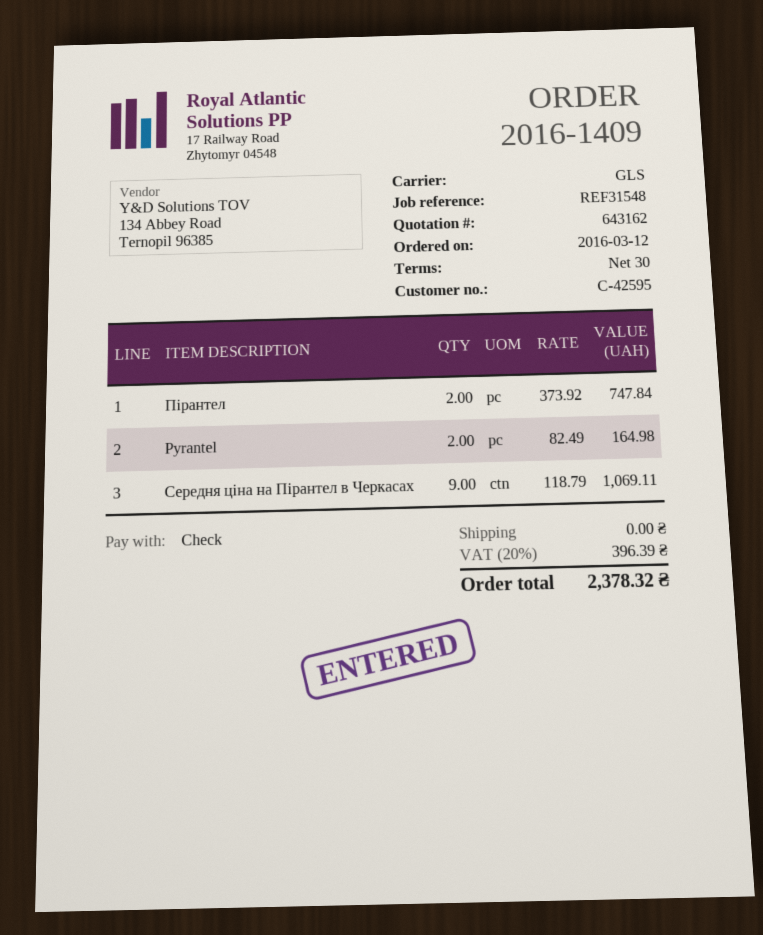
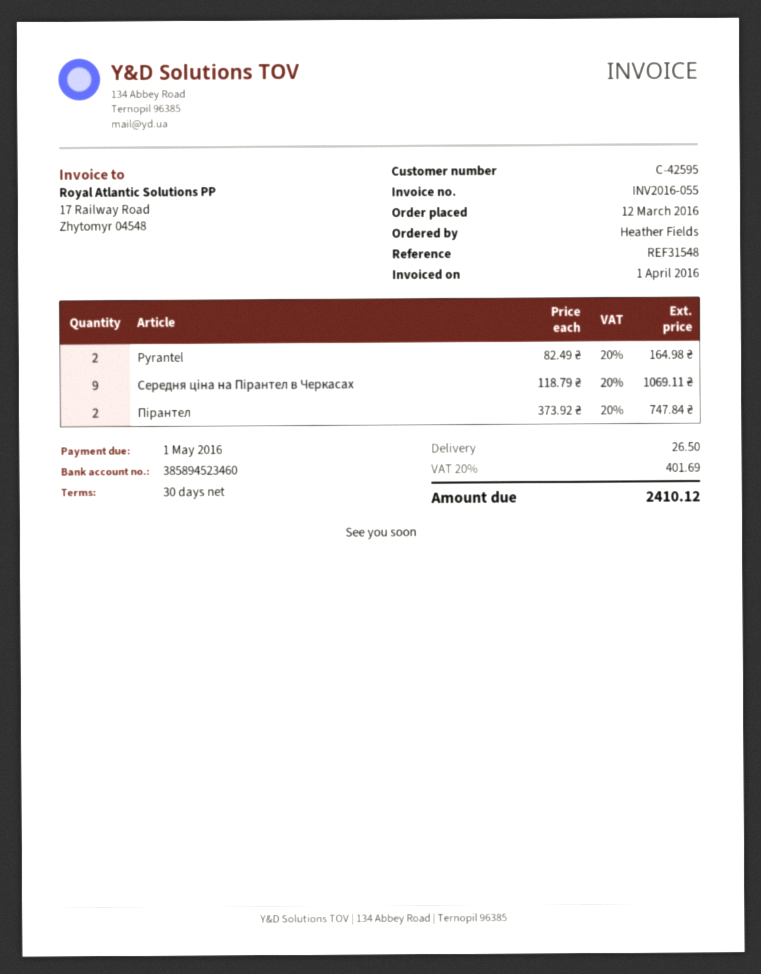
shipping: 0.00 -> 26.50
tax: 20% = 396.39 -> 20% = 401.69
total: 2378.32 -> 2410.12

